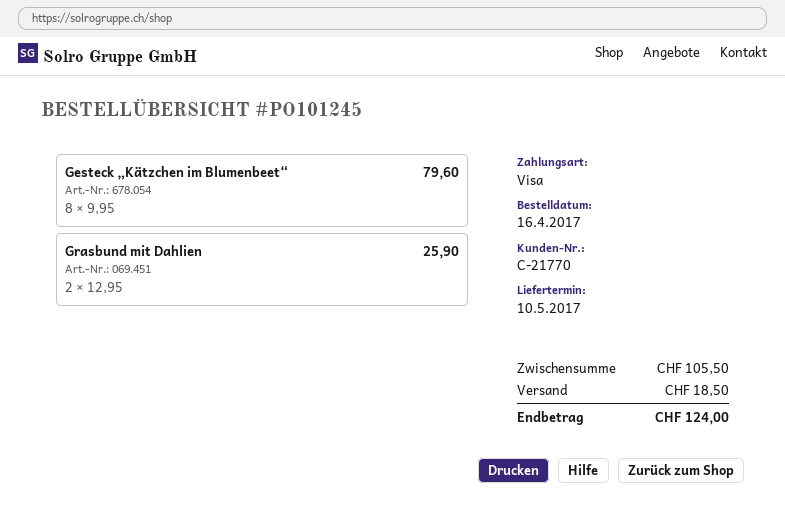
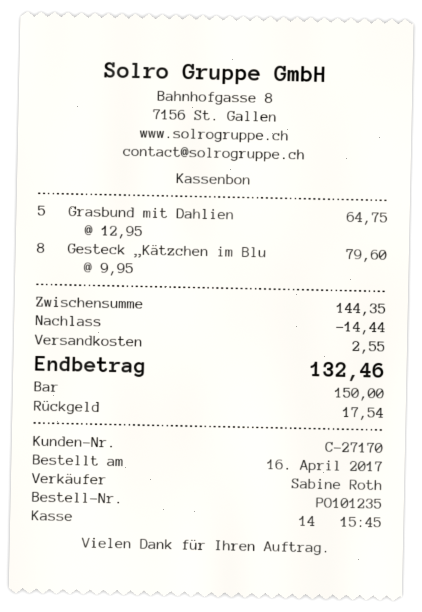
order number: PO101245 -> PO101235
customer number: C-21770 -> C-27170
payment method: Visa -> cash
Grasbund mit Dahlien: 2 x 12.95 = 25.90 -> 5 x 12.95 = 64.75
subtotal: 105.50 -> 144.35
discount: none -> 14.44
shipping: 18.50 -> 2.55
total: 124.00 -> 132.46

